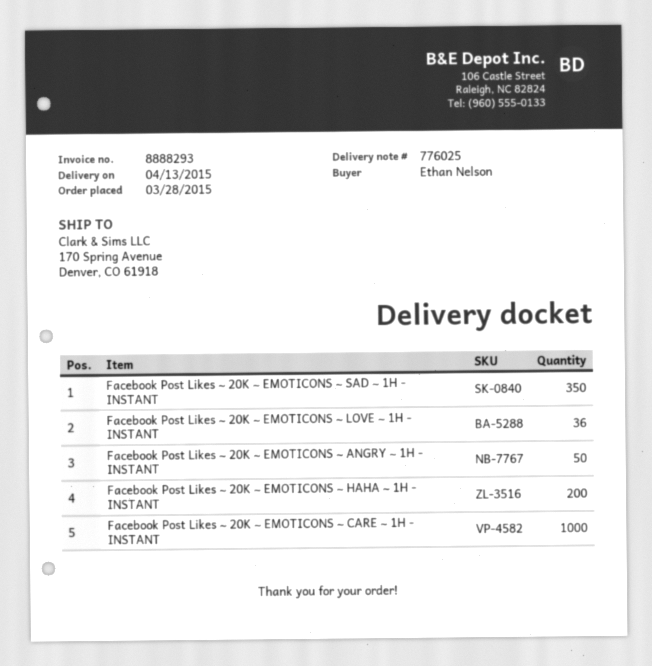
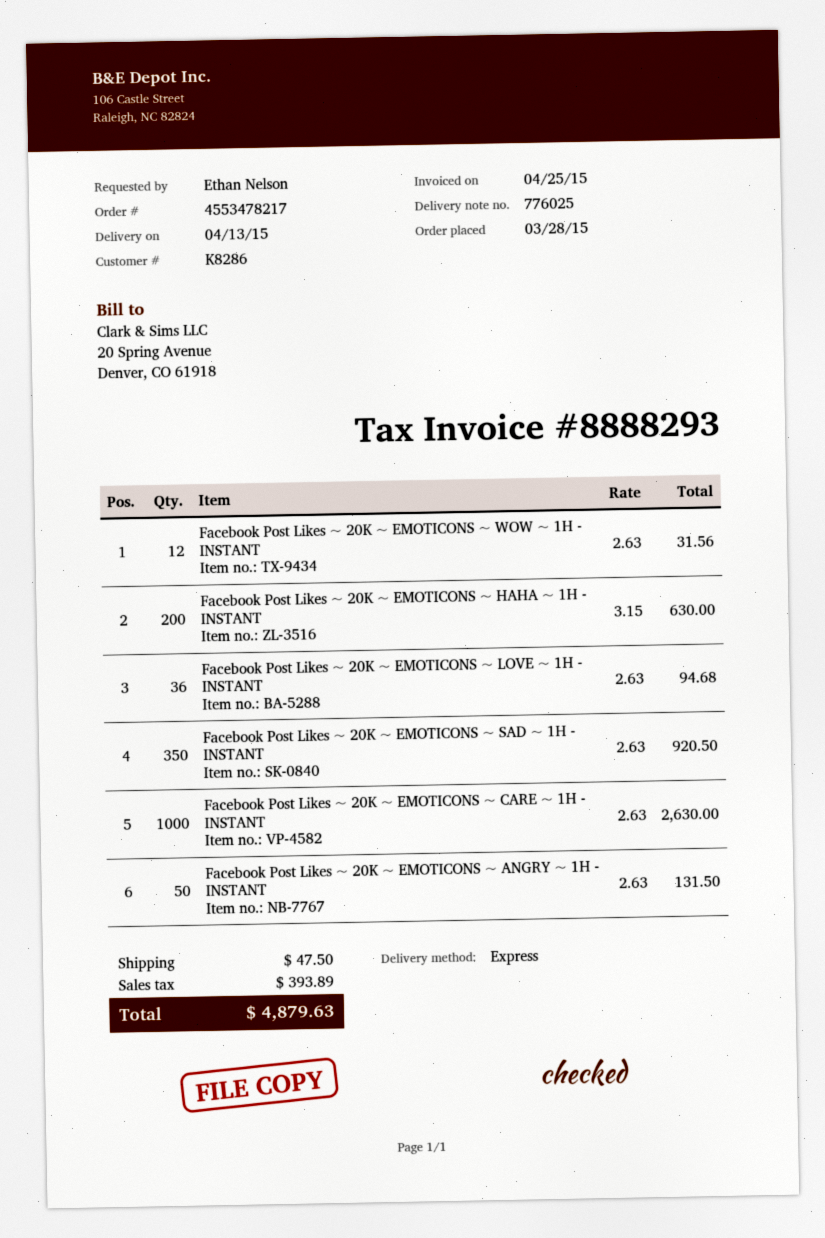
Facebook Post Likes ~ 20K ~ EMOTICONS ~ WOW ~ 1H - INSTANT: none -> 12

